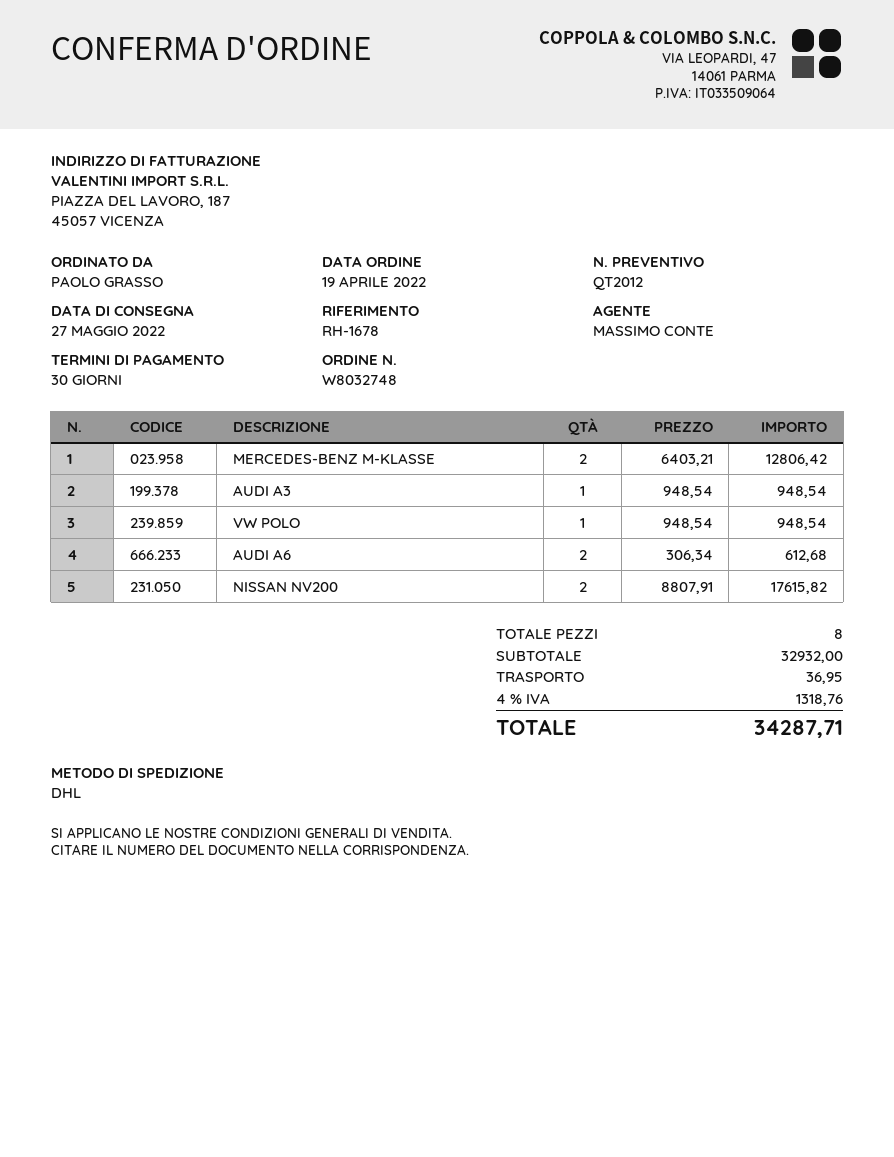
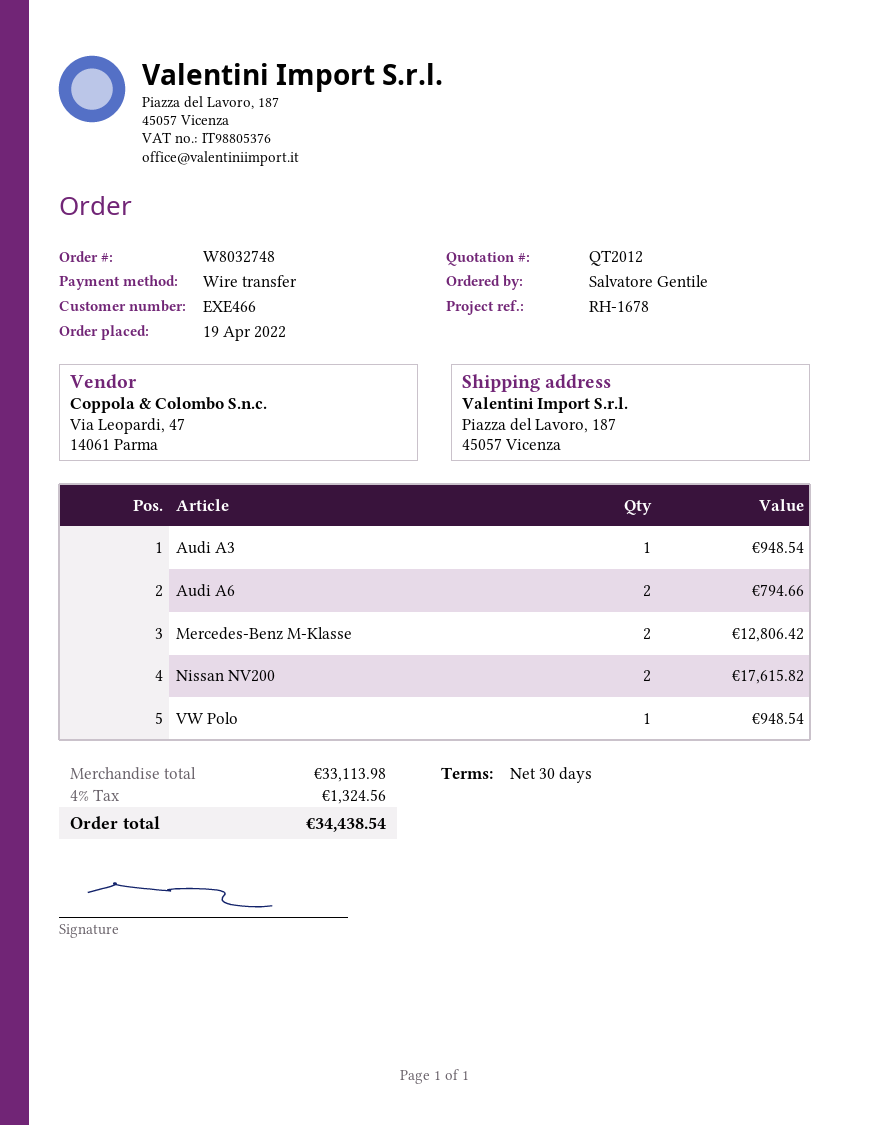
ordered by: PAOLO GRASSO -> Salvatore Gentile
AUDI A6: 2 for 612.68 -> 2 for 794.66
subtotal: 32932.00 -> 33113.98
shipping: 36.95 -> none
tax: 4% = 1318.76 -> 4% = 1324.56
total: 34287.71 -> 34438.54

